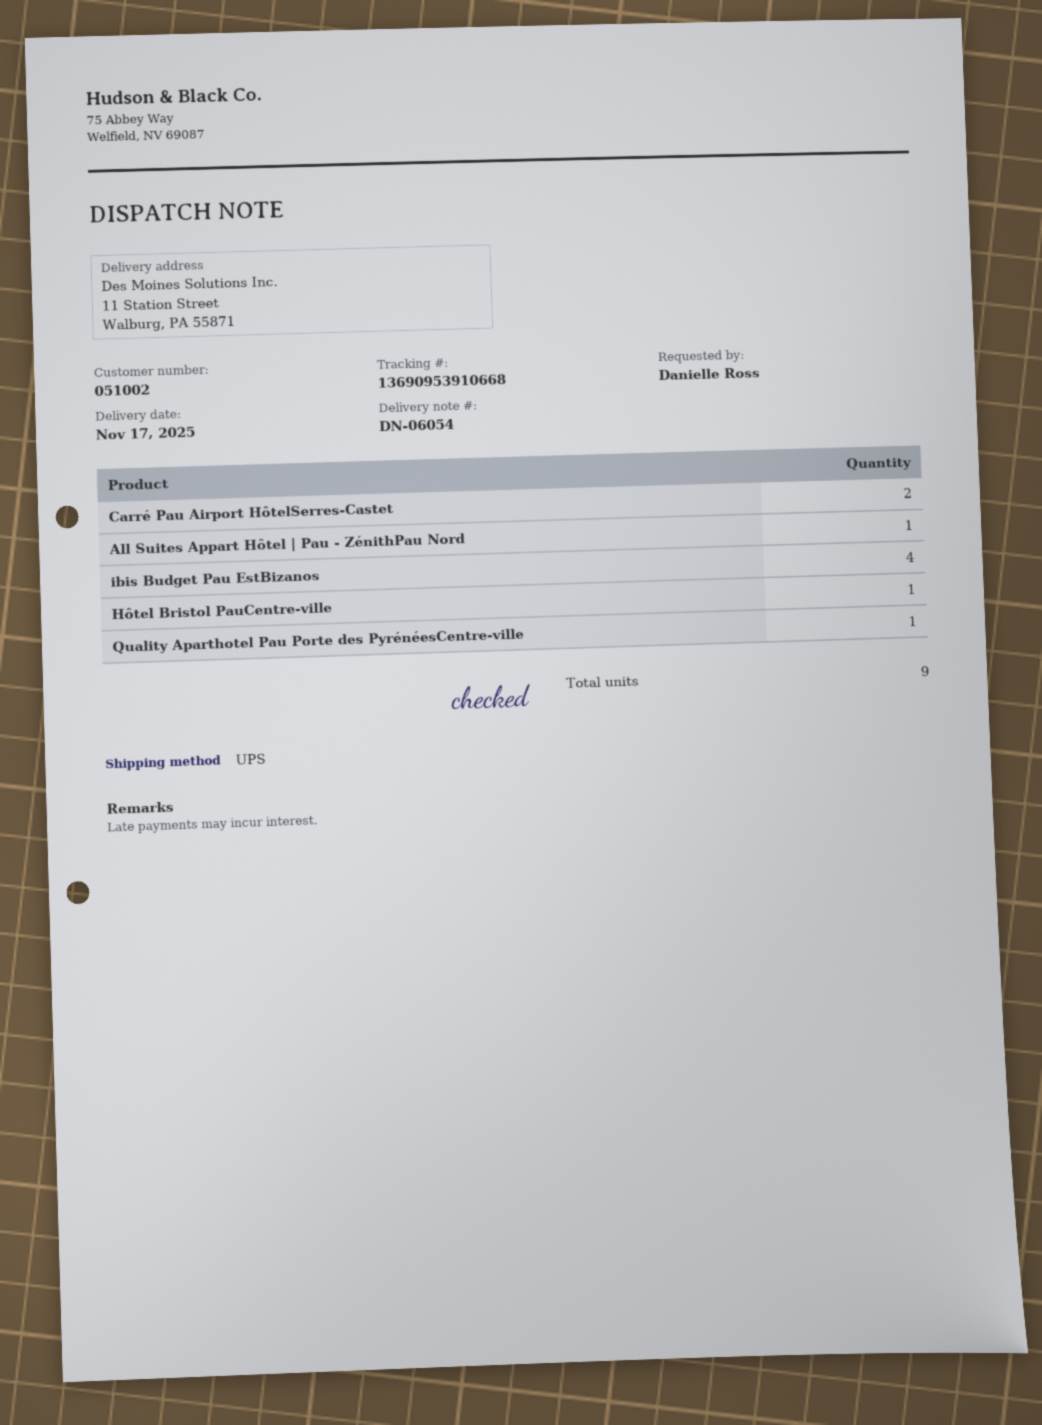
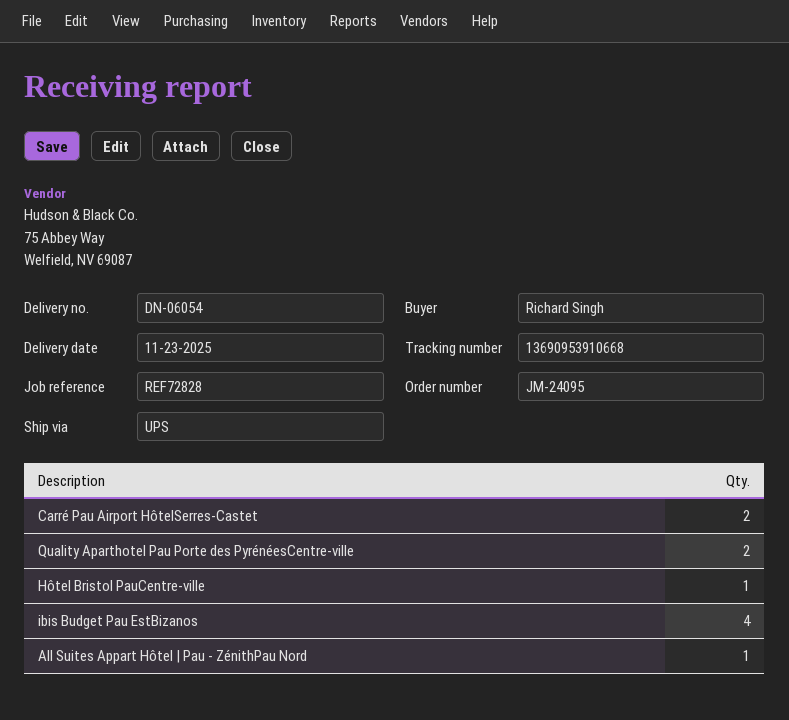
delivery date: 2025-11-17 -> 2025-11-23
ordered by: Danielle Ross -> Richard Singh
Quality Aparthotel Pau Porte des PyrénéesCentre-ville: 1 -> 2

